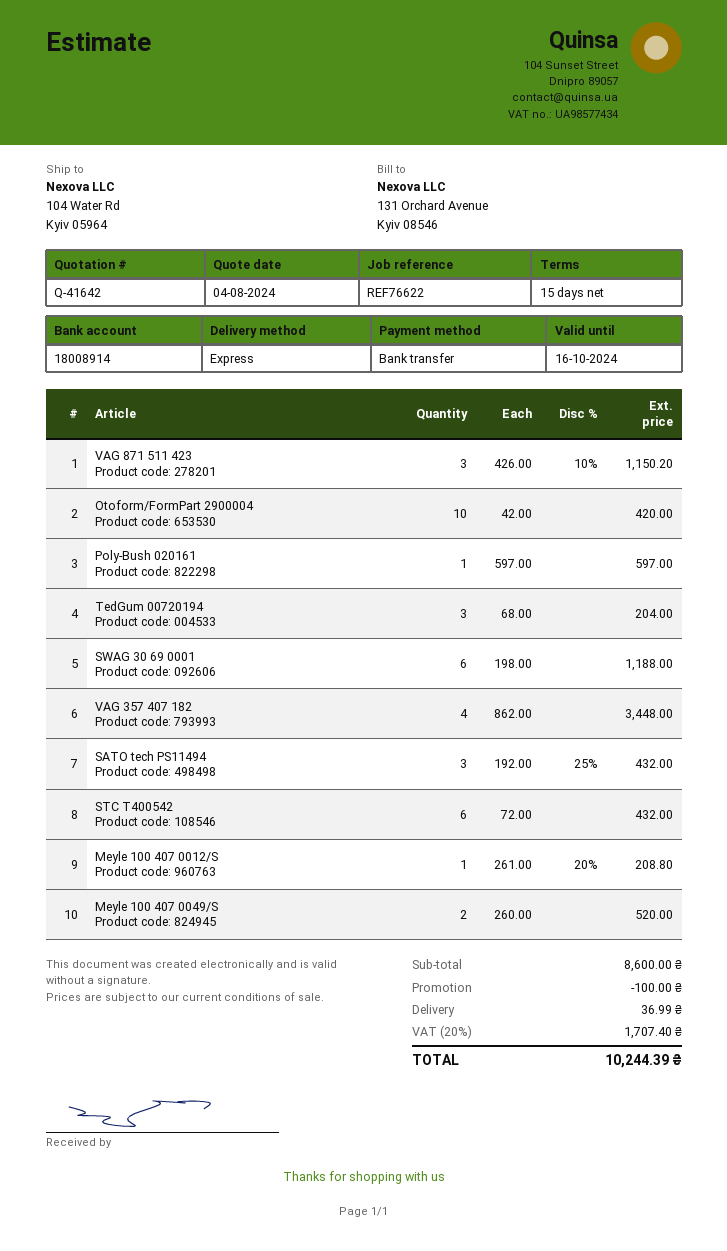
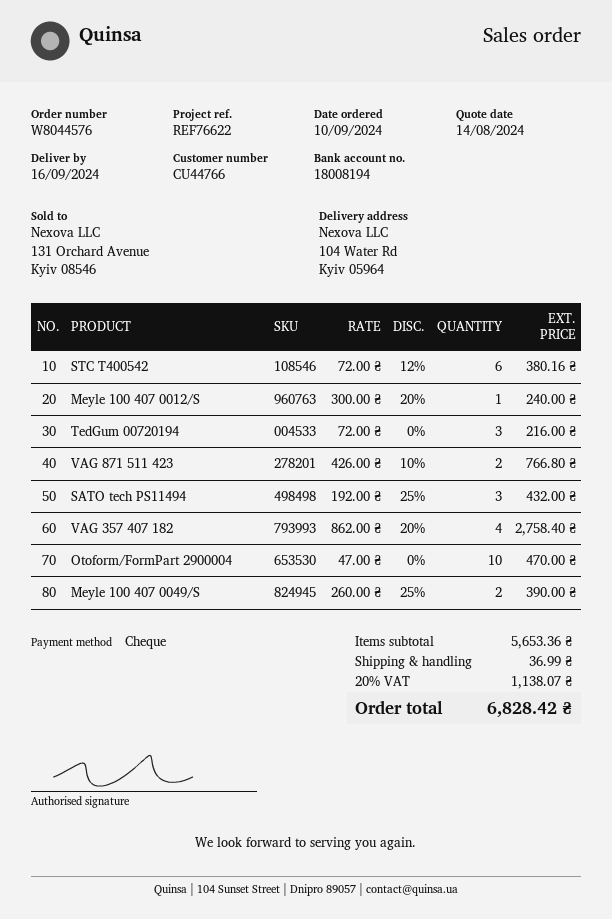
quote date: 2024-08-04 -> 2024-08-14
payment method: bank transfer -> cheque
bank account: 18008914 -> 18008194
VAG 871 511 423: 3 x 426.00 - 10% = 1150.20 -> 2 x 426.00 - 10% = 766.80
Otoform/FormPart 2900004: 10 x 42.00 = 420.00 -> 10 x 47.00 = 470.00
Poly-Bush 020161: 1 x 597.00 = 597.00 -> none
TedGum 00720194: 3 x 68.00 = 204.00 -> 3 x 72.00 = 216.00
SWAG 30 69 0001: 6 x 198.00 = 1188.00 -> none
VAG 357 407 182: 4 x 862.00 = 3448.00 -> 4 x 862.00 - 20% = 2758.40
STC T400542: 6 x 72.00 = 432.00 -> 6 x 72.00 - 12% = 380.16
Meyle 100 407 0012/S: 1 x 261.00 - 20% = 208.80 -> 1 x 300.00 - 20% = 240.00
Meyle 100 407 0049/S: 2 x 260.00 = 520.00 -> 2 x 260.00 - 25% = 390.00
subtotal: 8600.00 -> 5653.36
discount: 100.00 -> none
tax: 20% = 1707.40 -> 20% = 1138.07
total: 10244.39 -> 6828.42

